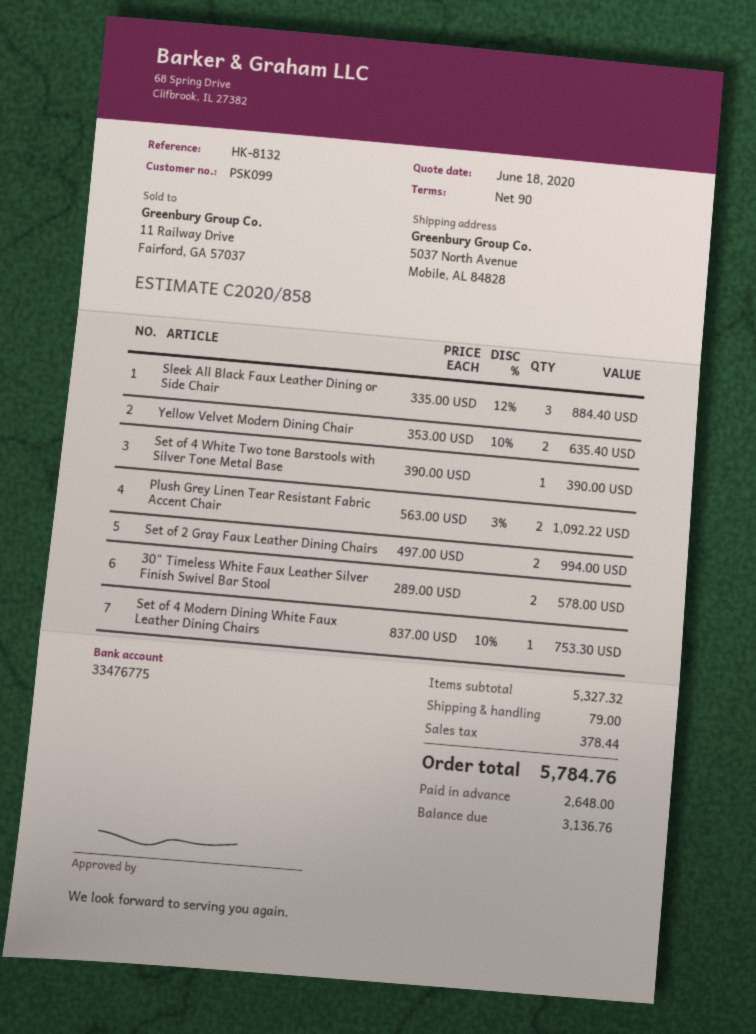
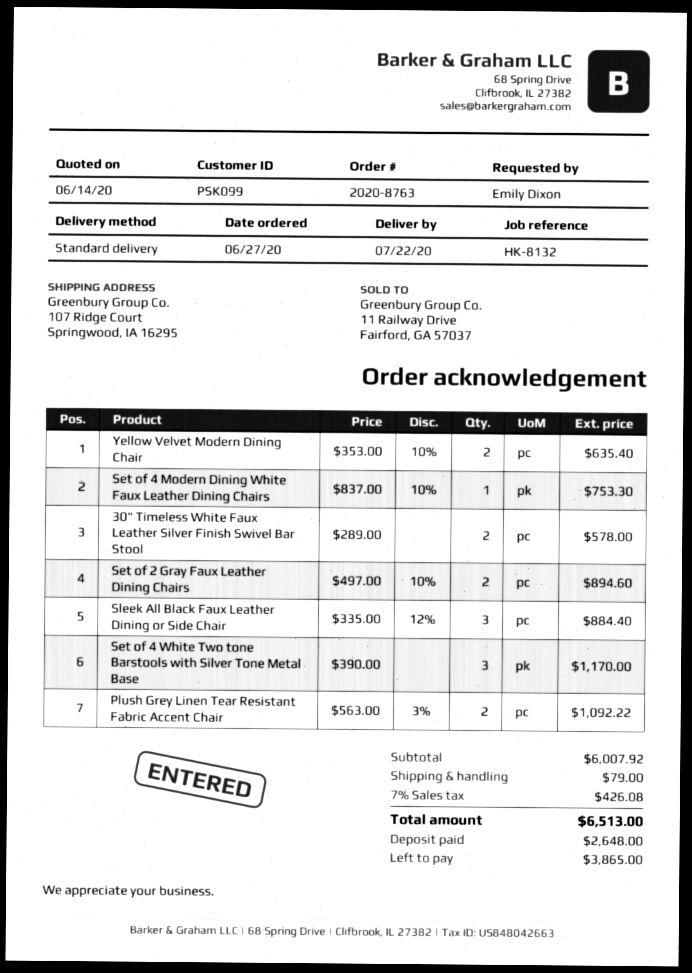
quote date: 2020-06-18 -> 2020-06-14
ship to: 5037 North Avenue, Mobile, AL 84828 -> 107 Ridge Court, Springwood, IA 16295
Set of 4 White Two tone Barstools with Silver Tone Metal Base: 1 x 390.00 = 390.00 -> 3 x 390.00 = 1170.00
Set of 2 Gray Faux Leather Dining Chairs: 2 x 497.00 = 994.00 -> 2 x 497.00 - 10% = 894.60
subtotal: 5327.32 -> 6007.92
tax: 378.44 -> 426.08
total: 5784.76 -> 6513.00
balance: 3136.76 -> 3865.00

